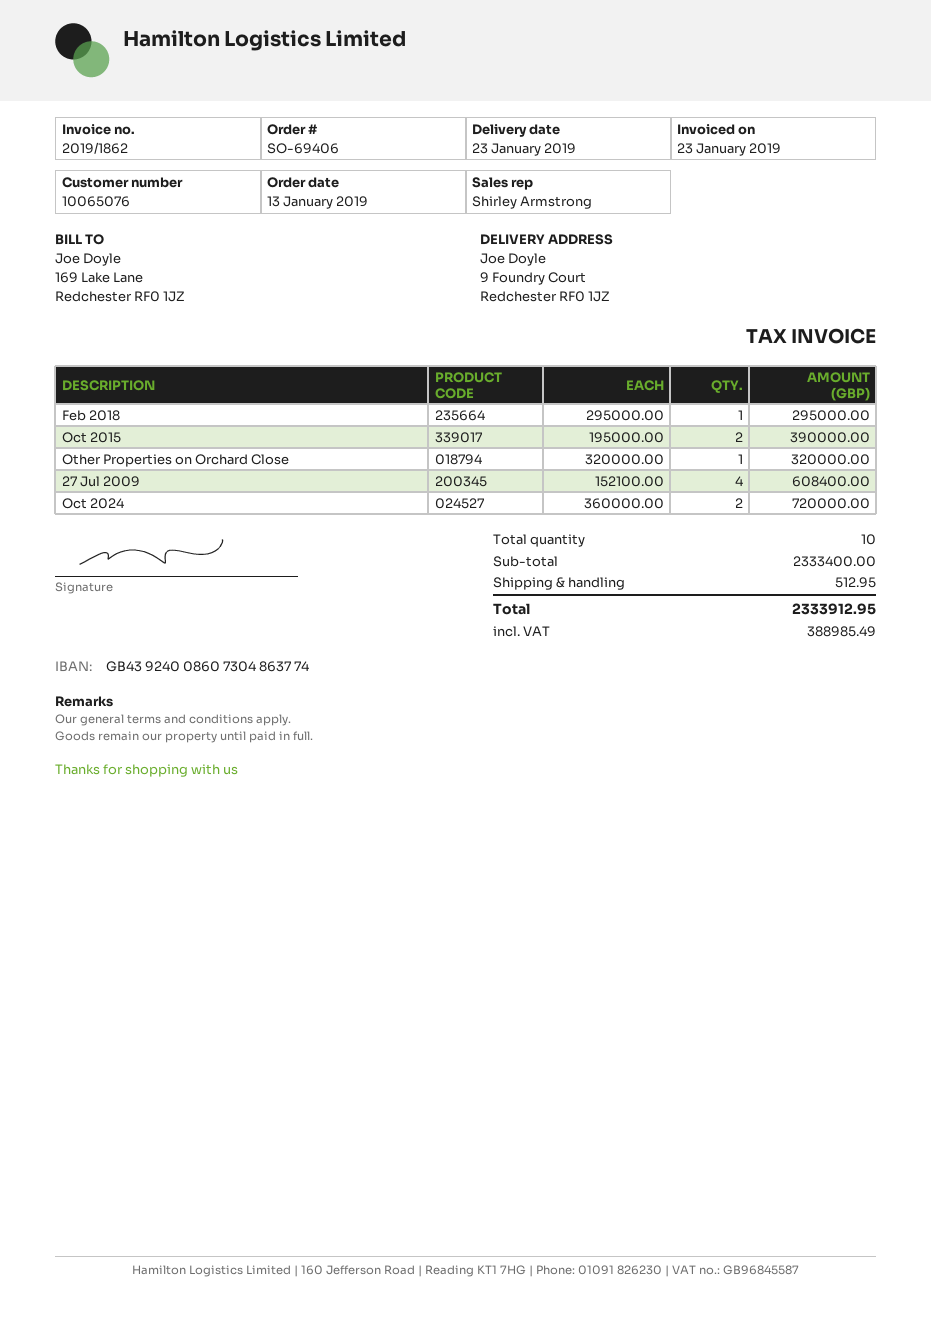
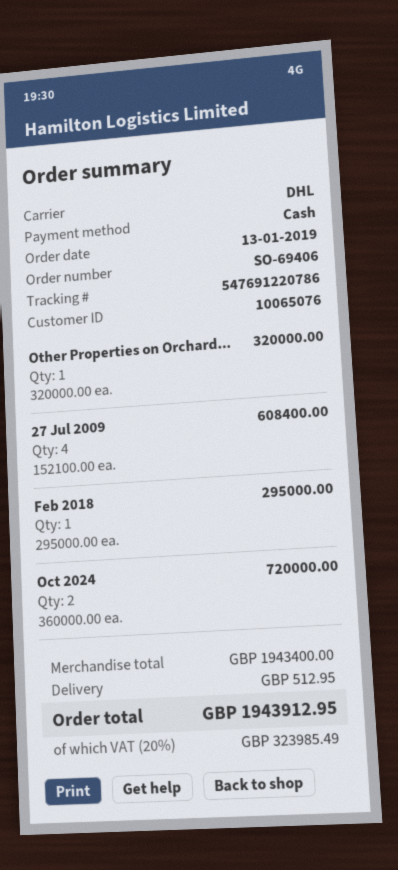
Oct 2015: 2 x 195000.00 = 390000.00 -> none
subtotal: 2333400.00 -> 1943400.00
tax: 388985.49 -> 323985.49
total: 2333912.95 -> 1943912.95

